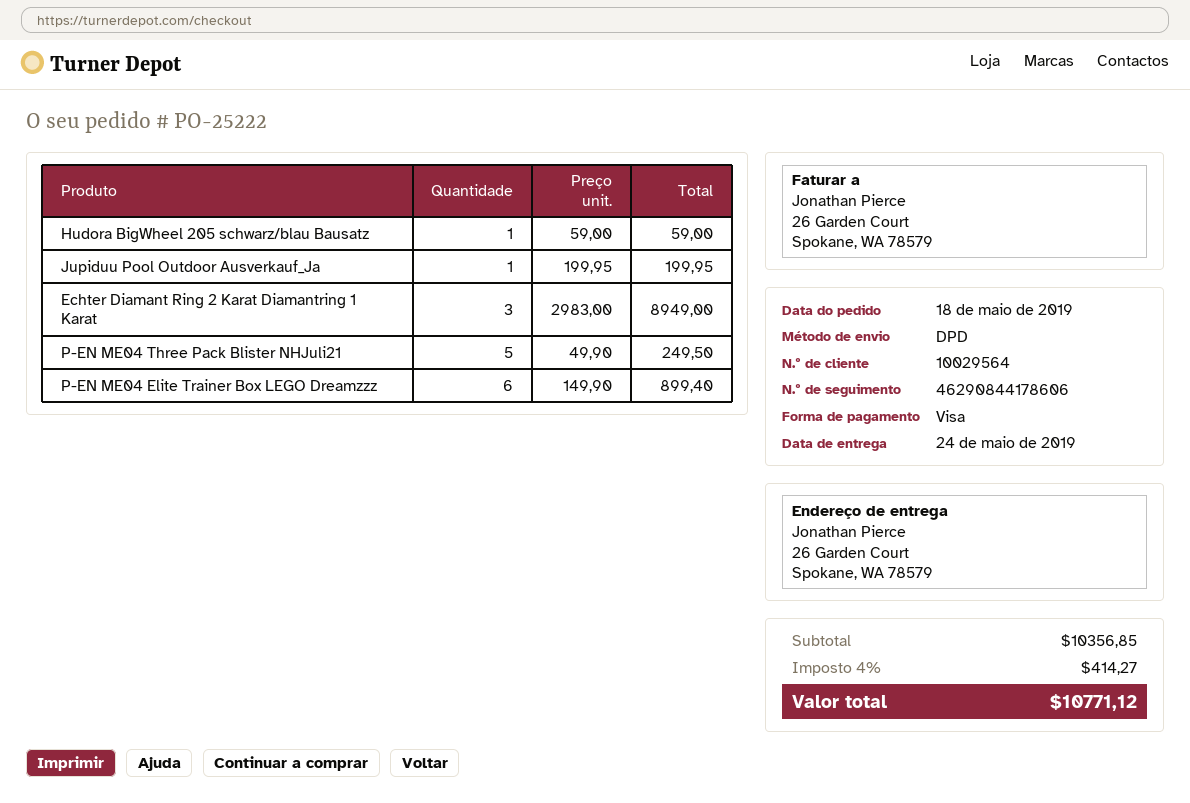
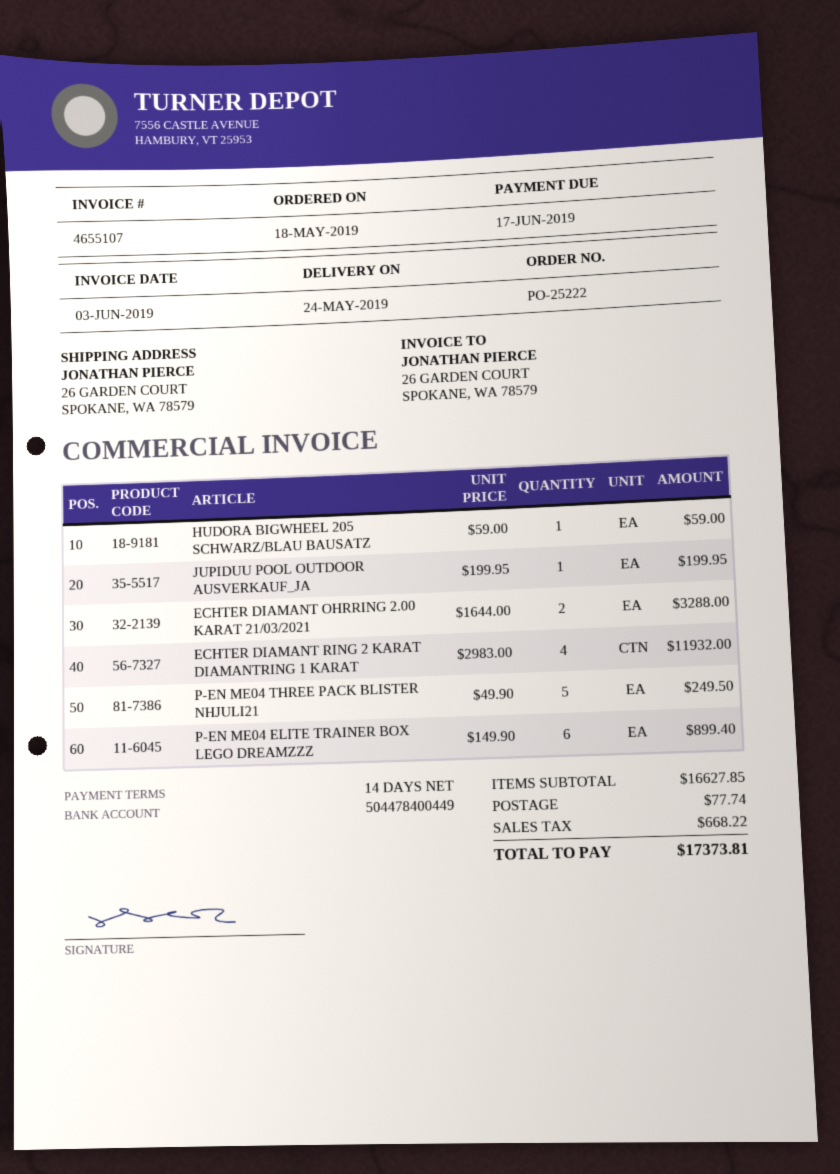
Echter Diamant Ring 2 Karat Diamantring 1 Karat: 3 x 2983.00 = 8949.00 -> 4 x 2983.00 = 11932.00
ECHTER DIAMANT OHRRING 2.00 KARAT 21/03/2021: none -> 2 x 1644.00 = 3288.00
subtotal: 10356.85 -> 16627.85
shipping: none -> 77.74
tax: 414.27 -> 668.22
total: 10771.12 -> 17373.81

